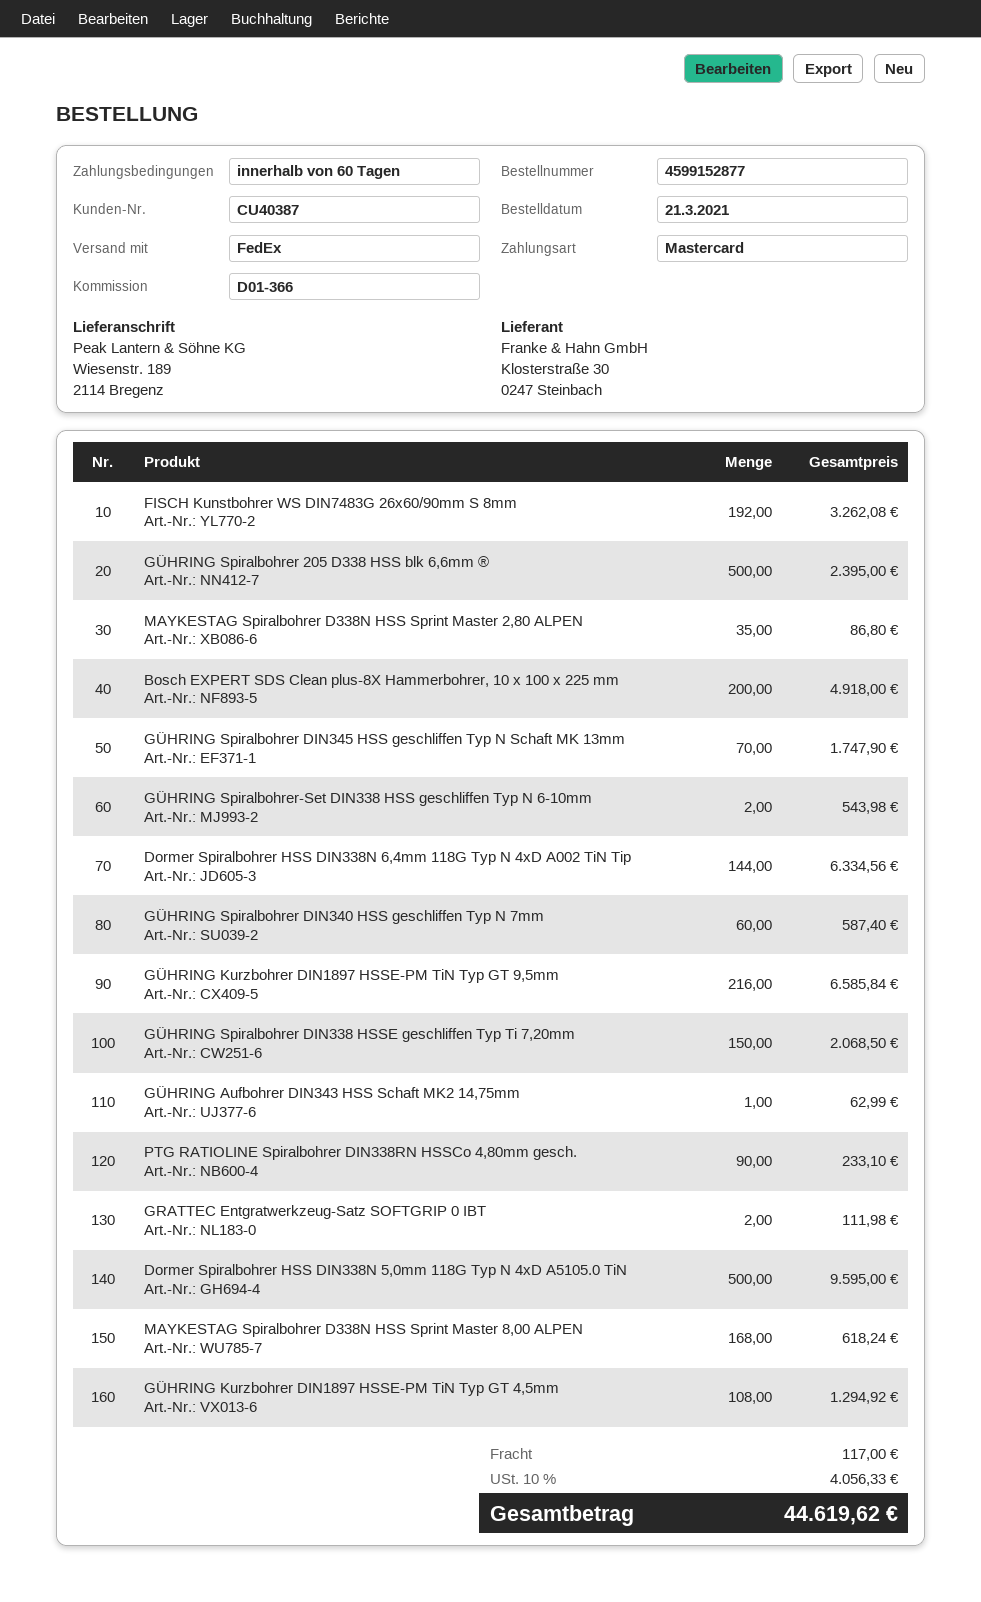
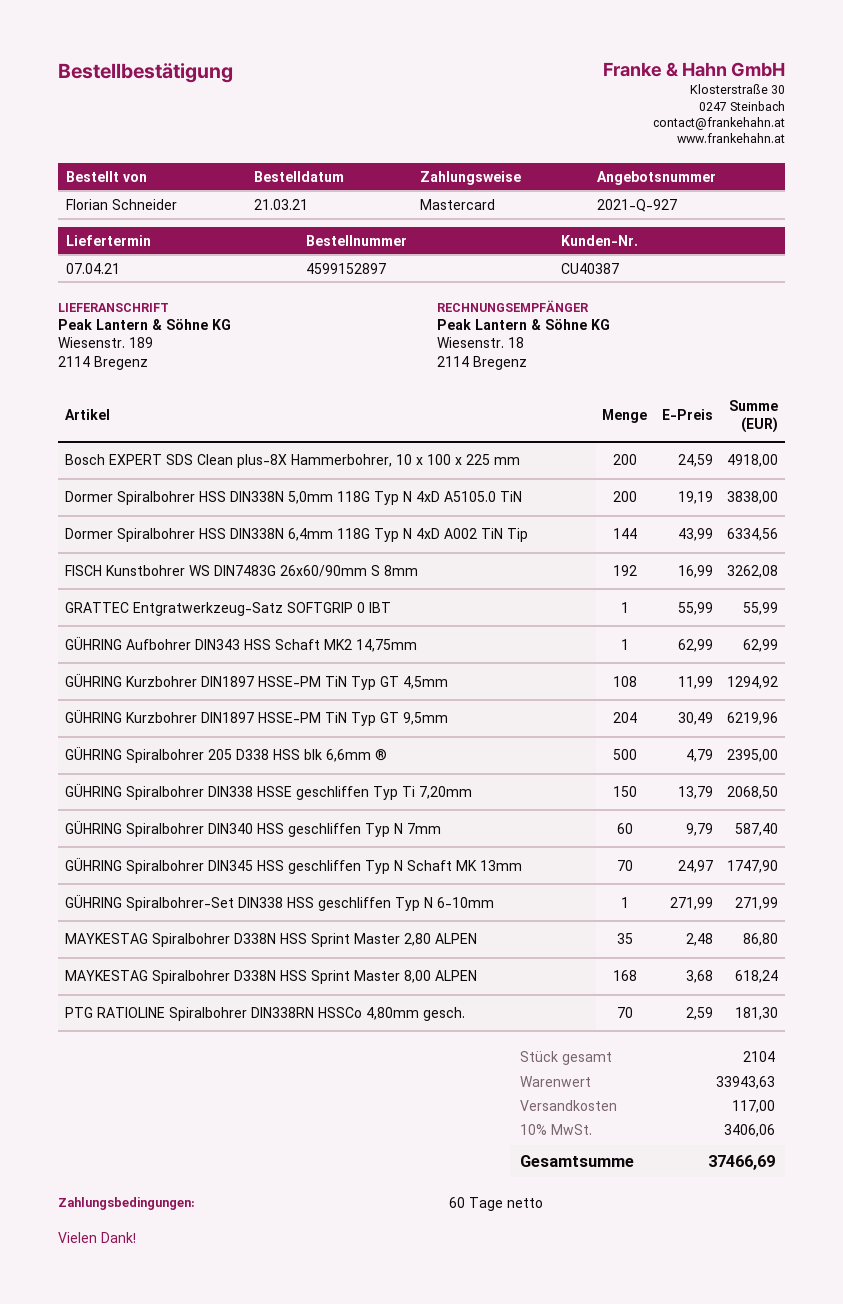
order number: 4599152877 -> 4599152897
GÜHRING Spiralbohrer-Set DIN338 HSS geschliffen Typ N 6-10mm: 2 for 543.98 -> 1 for 271.99
GÜHRING Kurzbohrer DIN1897 HSSE-PM TiN Typ GT 9,5mm: 216 for 6585.84 -> 204 for 6219.96
PTG RATIOLINE Spiralbohrer DIN338RN HSSCo 4,80mm gesch.: 90 for 233.10 -> 70 for 181.30
GRATTEC Entgratwerkzeug-Satz SOFTGRIP 0 IBT: 2 for 111.98 -> 1 for 55.99
Dormer Spiralbohrer HSS DIN338N 5,0mm 118G Typ N 4xD A5105.0 TiN: 500 for 9595.00 -> 200 for 3838.00
tax: 10% = 4056.33 -> 10% = 3406.06
total: 44619.62 -> 37466.69

